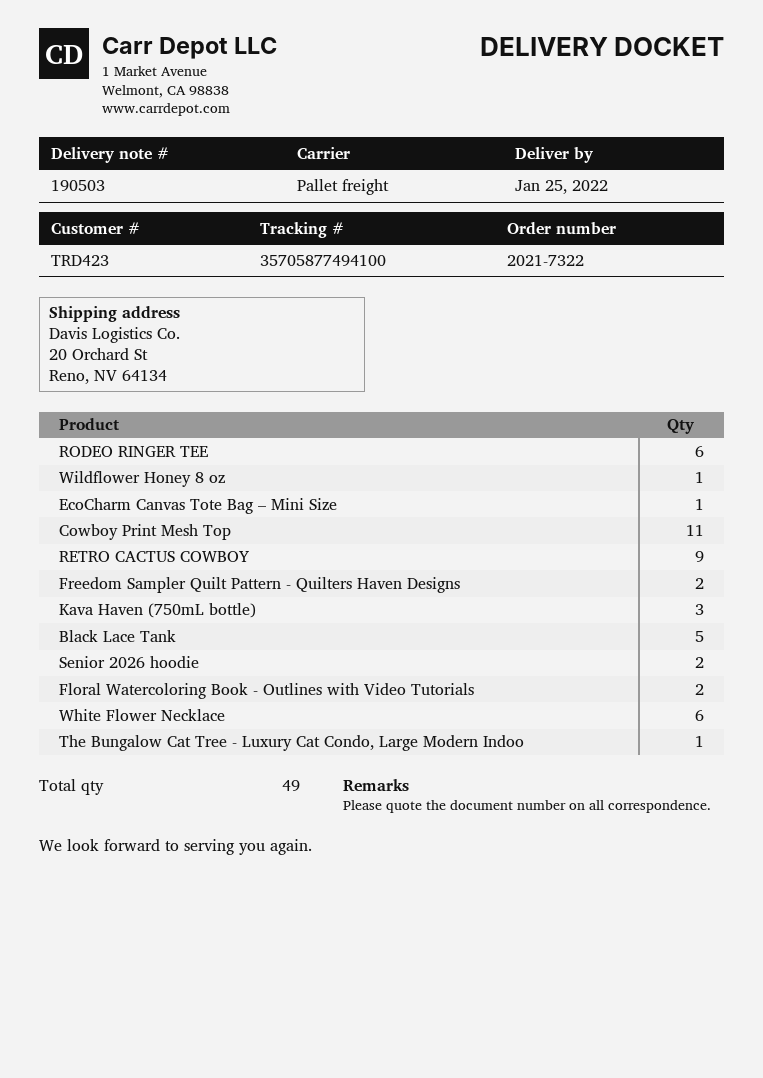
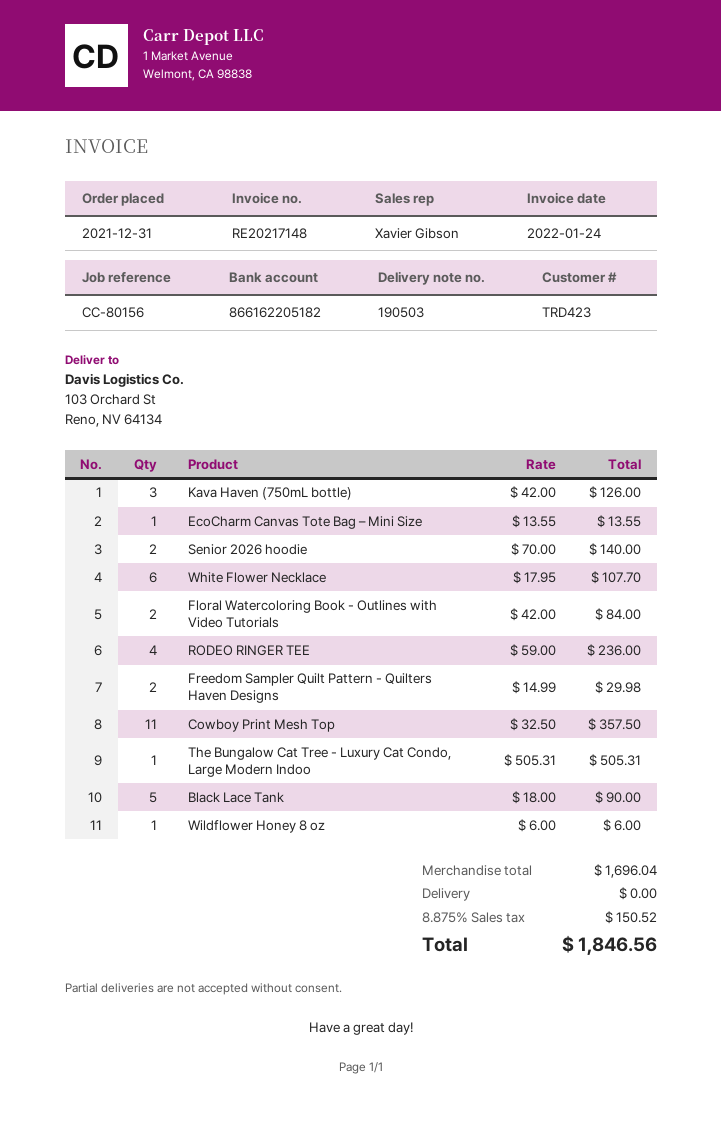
ship to: 20 Orchard St, Reno, NV 64134 -> 103 Orchard St, Reno, NV 64134
RODEO RINGER TEE: 6 -> 4
RETRO CACTUS COWBOY: 9 -> none

